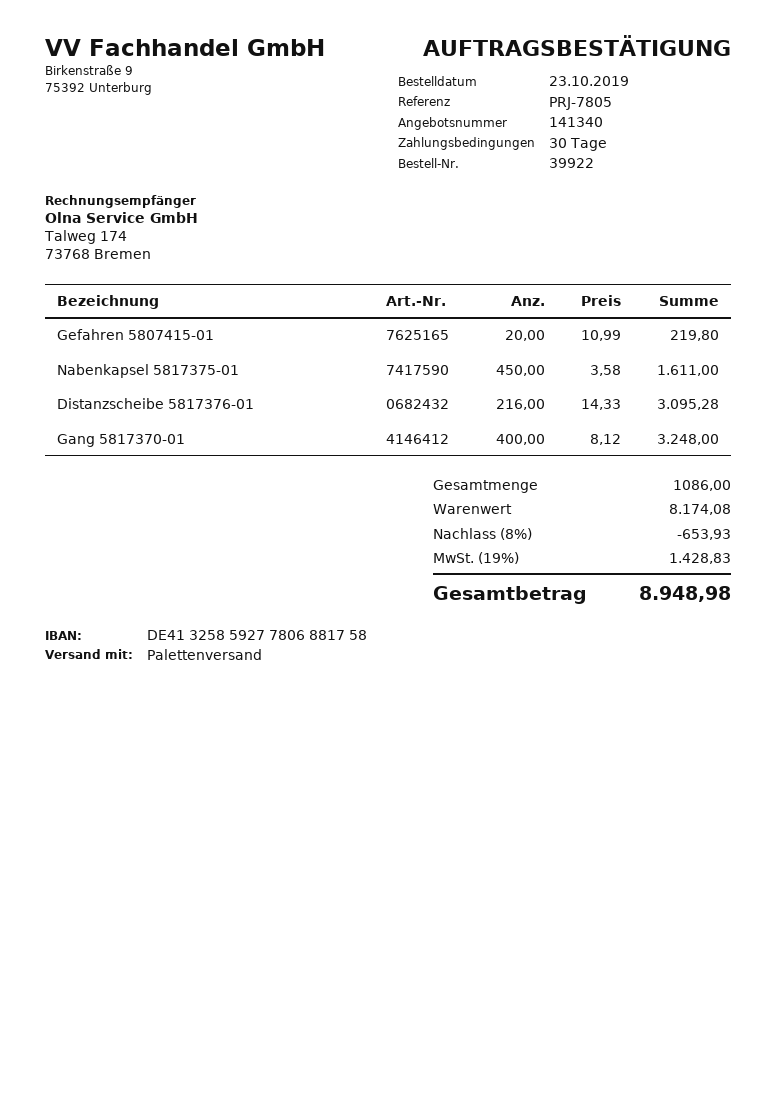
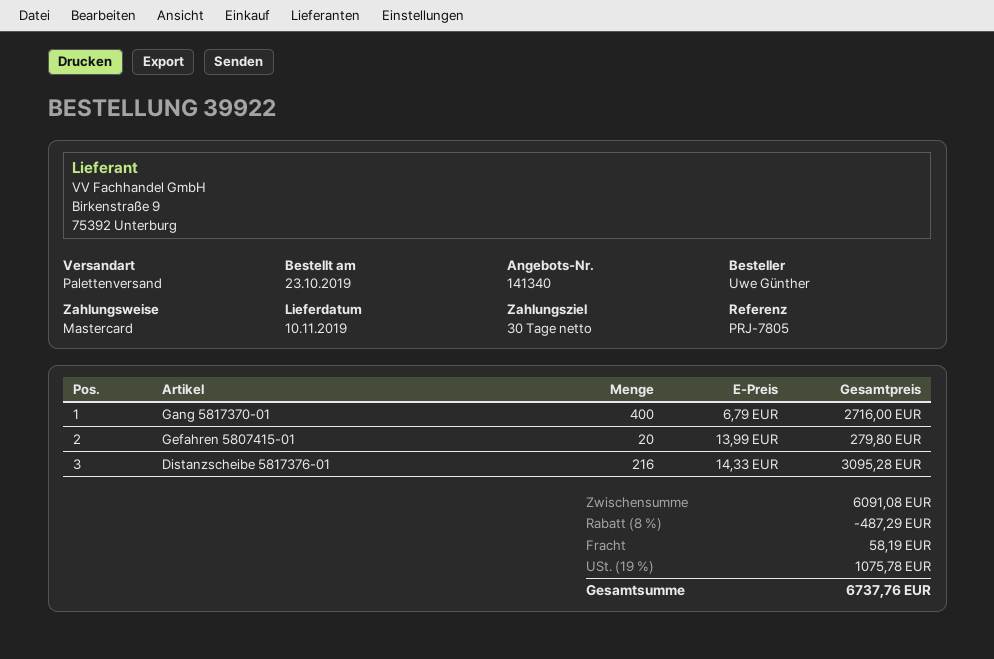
Gefahren 5807415-01: 20 x 10.99 = 219.80 -> 20 x 13.99 = 279.80
Nabenkapsel 5817375-01: 450 x 3.58 = 1611.00 -> none
Gang 5817370-01: 400 x 8.12 = 3248.00 -> 400 x 6.79 = 2716.00
subtotal: 8174.08 -> 6091.08
discount: 8% = 653.93 -> 8% = 487.29
shipping: none -> 58.19
tax: 19% = 1428.83 -> 19% = 1075.78
total: 8948.98 -> 6737.76

